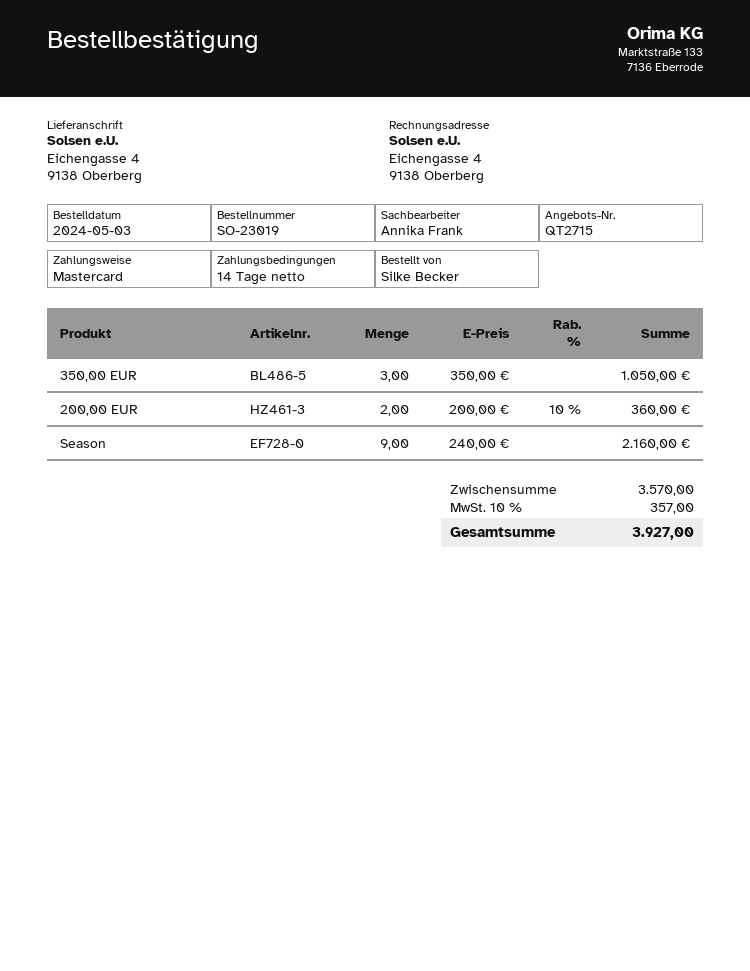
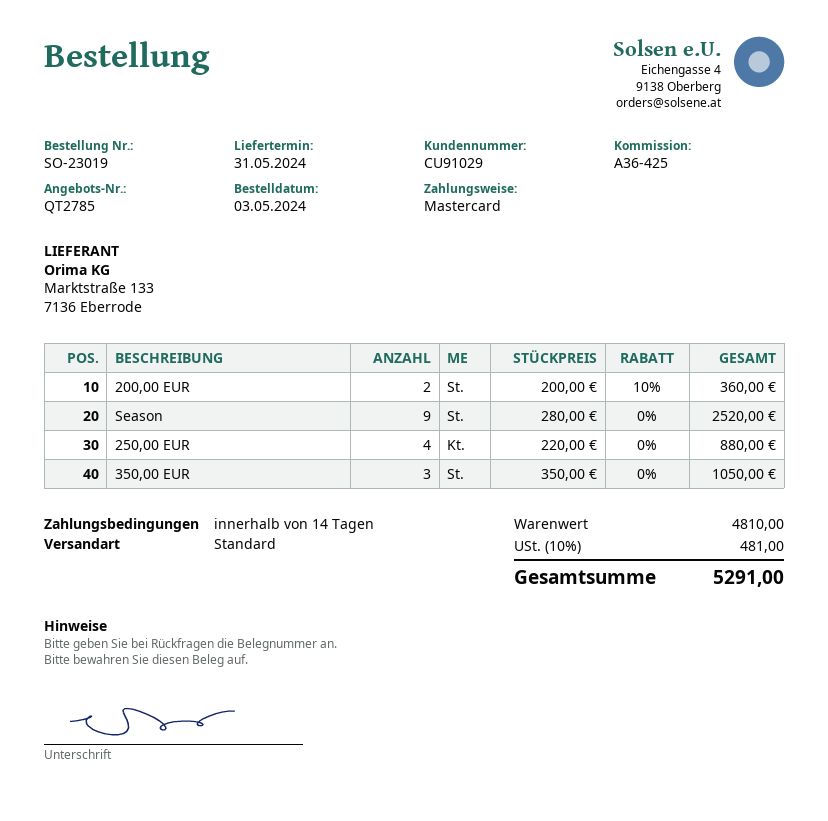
quote number: QT2715 -> QT2785
Season: 9 x 240.00 = 2160.00 -> 9 x 280.00 = 2520.00
250,00 EUR: none -> 4 x 220.00 = 880.00
subtotal: 3570.00 -> 4810.00
tax: 10% = 357.00 -> 10% = 481.00
total: 3927.00 -> 5291.00

